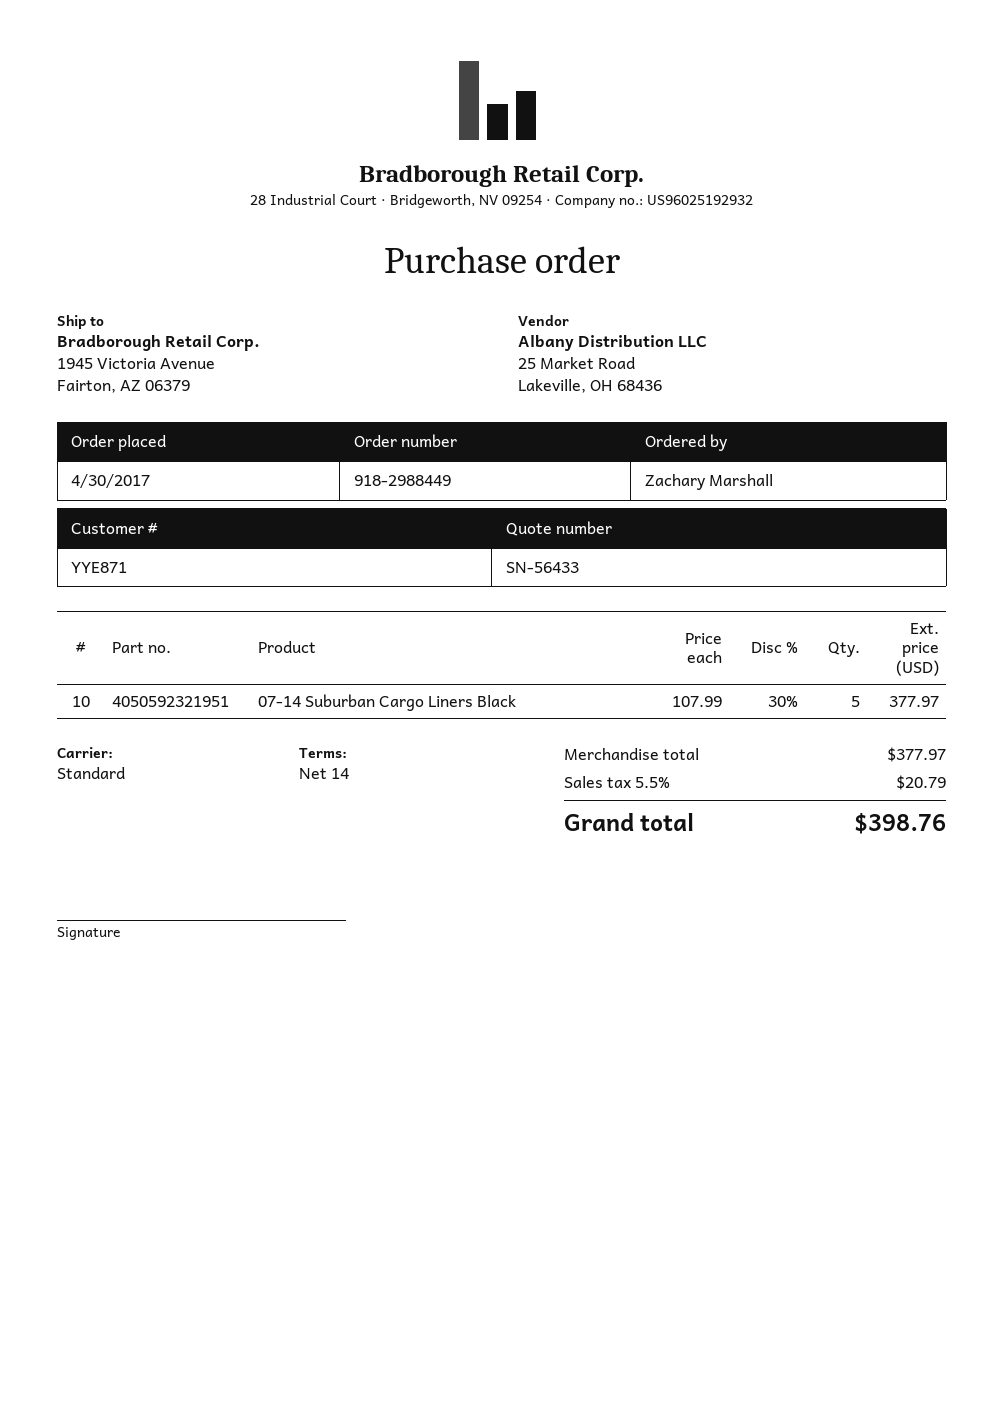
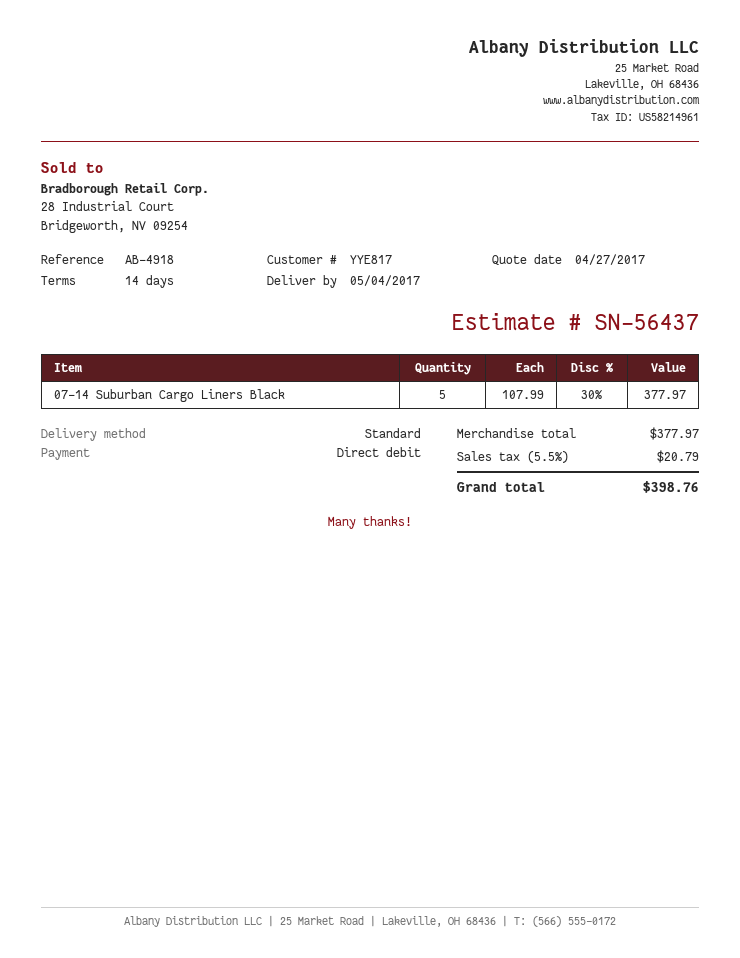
quote number: SN-56433 -> SN-56437
customer number: YYE871 -> YYE817

